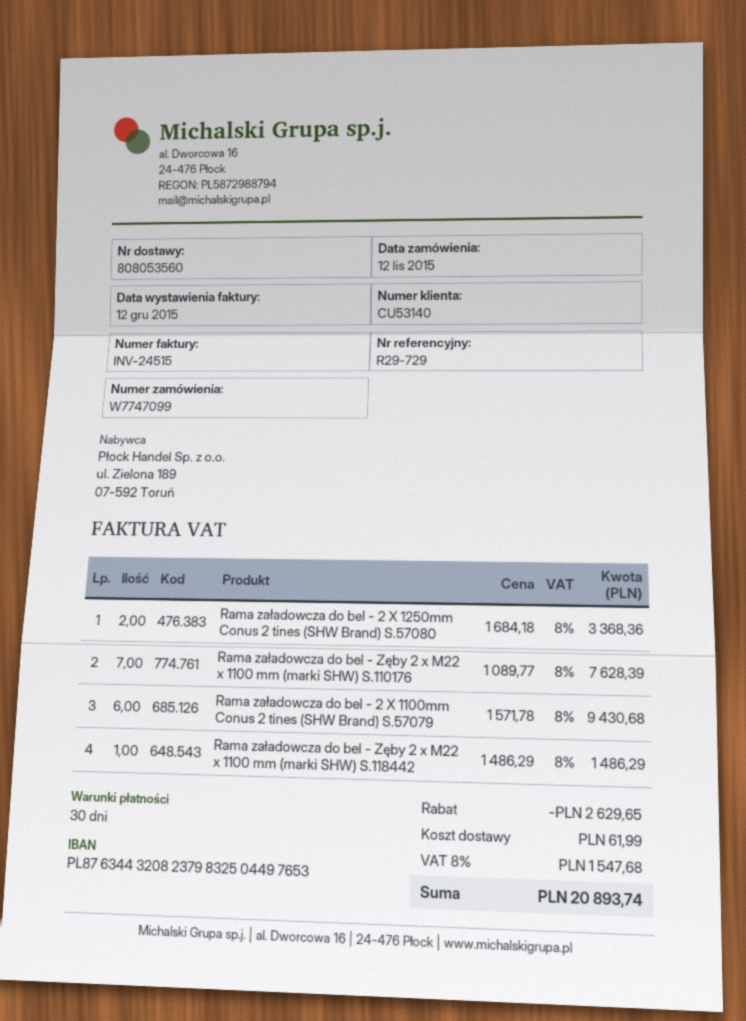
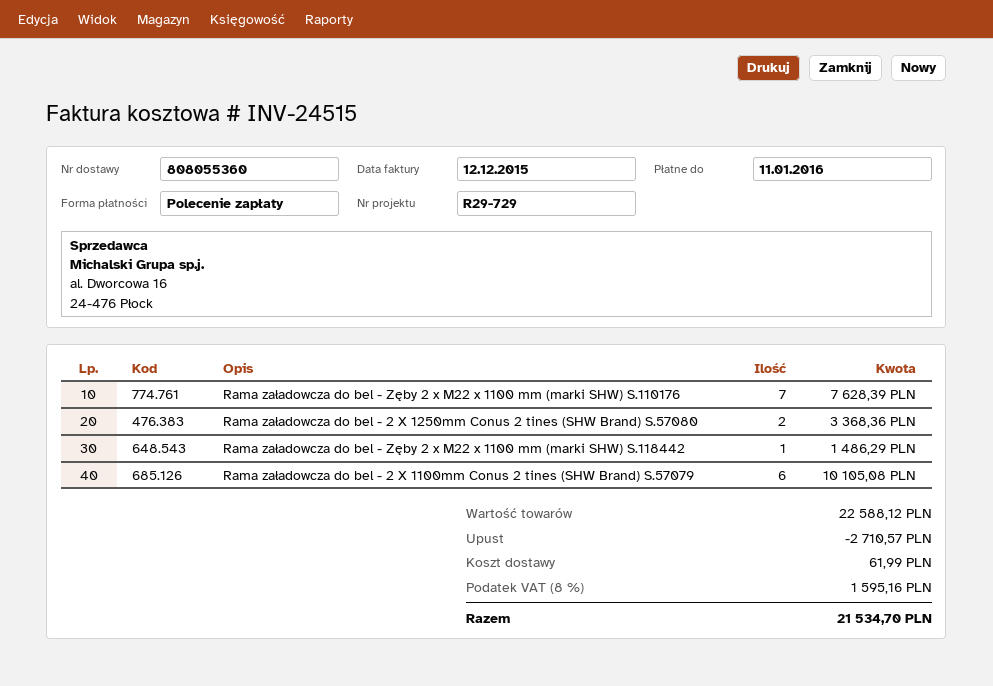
delivery note number: 808053560 -> 808055360
Rama załadowcza do bel - 2 X 1100mm Conus 2 tines (SHW Brand) S.57079: 6 for 9430.68 -> 6 for 10105.08
discount: 2629.65 -> 2710.57
tax: 8% = 1547.68 -> 8% = 1595.16
total: 20893.74 -> 21534.70

